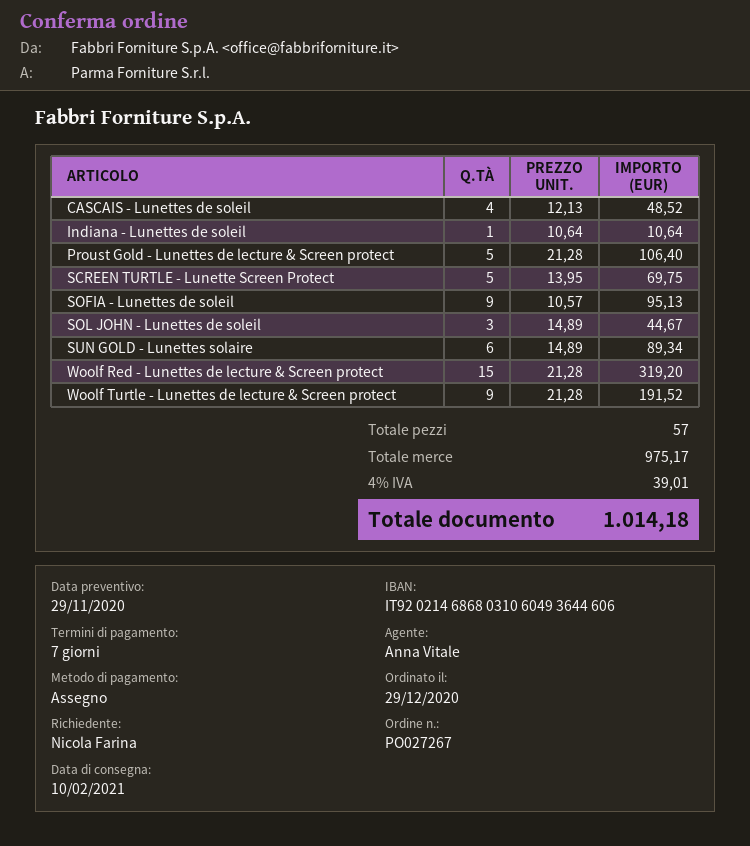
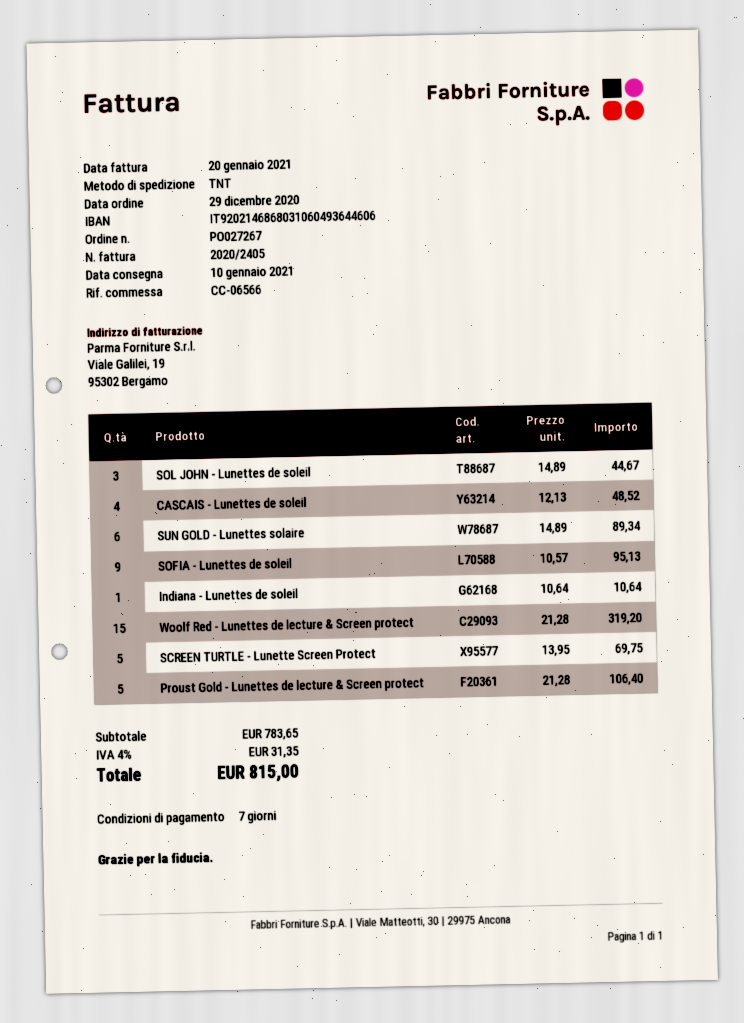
delivery date: 2021-02-10 -> 2021-01-10
Woolf Turtle - Lunettes de lecture & Screen protect: 9 x 21.28 = 191.52 -> none
subtotal: 975.17 -> 783.65
tax: 4% = 39.01 -> 4% = 31.35
total: 1014.18 -> 815.00

